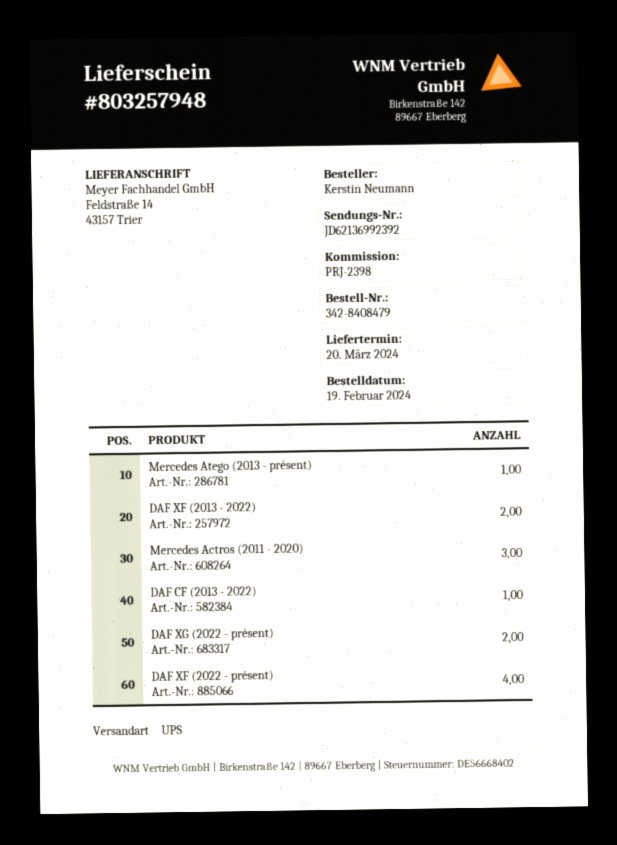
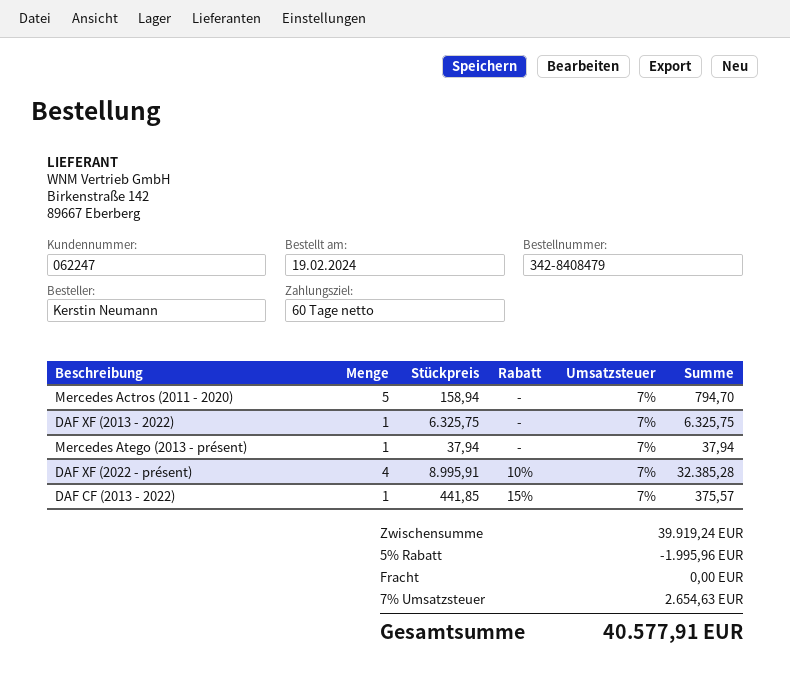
DAF XF (2013 - 2022): 2 -> 1
Mercedes Actros (2011 - 2020): 3 -> 5
DAF XG (2022 - présent): 2 -> none

